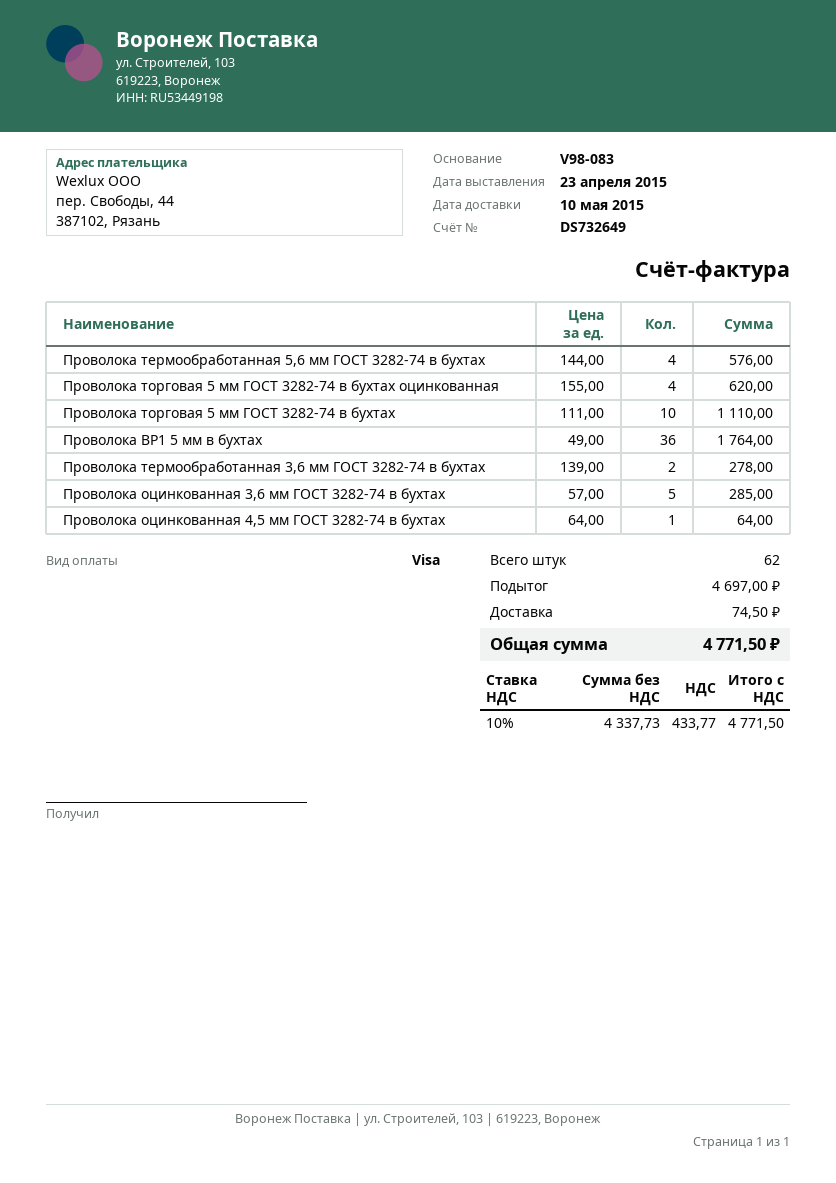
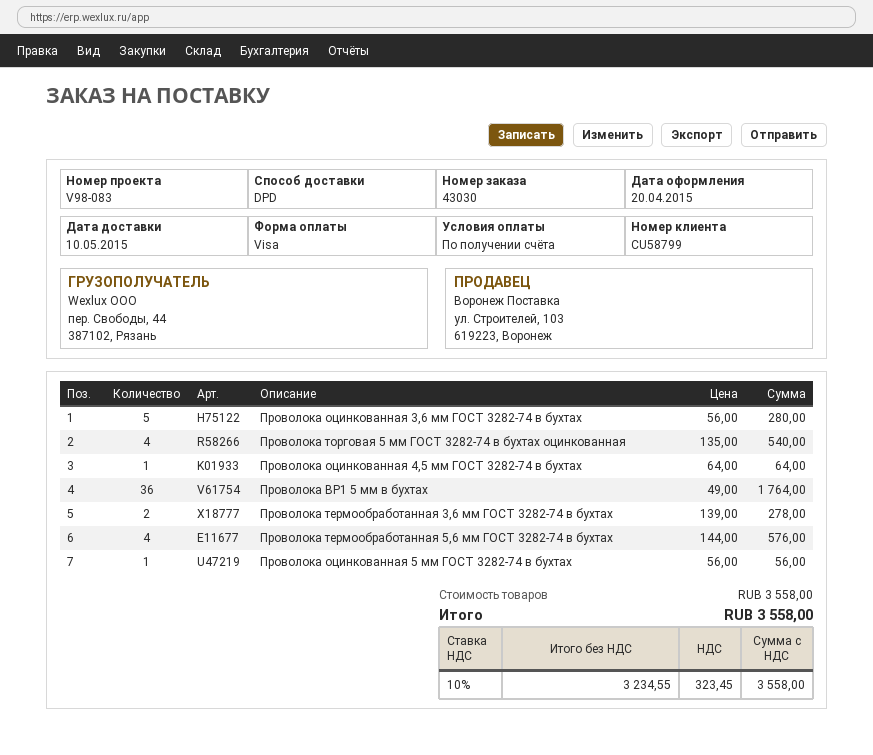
Проволока торговая 5 мм ГОСТ 3282-74 в бухтах оцинкованная: 4 x 155.00 = 620.00 -> 4 x 135.00 = 540.00
Проволока торговая 5 мм ГОСТ 3282-74 в бухтах: 10 x 111.00 = 1110.00 -> none
Проволока оцинкованная 3,6 мм ГОСТ 3282-74 в бухтах: 5 x 57.00 = 285.00 -> 5 x 56.00 = 280.00
Проволока оцинкованная 5 мм ГОСТ 3282-74 в бухтах: none -> 1 x 56.00 = 56.00
subtotal: 4697.00 -> 3558.00
shipping: 74.50 -> none
net: 4337.73 -> 3234.55
tax: 10% = 433.77 -> 10% = 323.45
total: 4771.50 -> 3558.00

